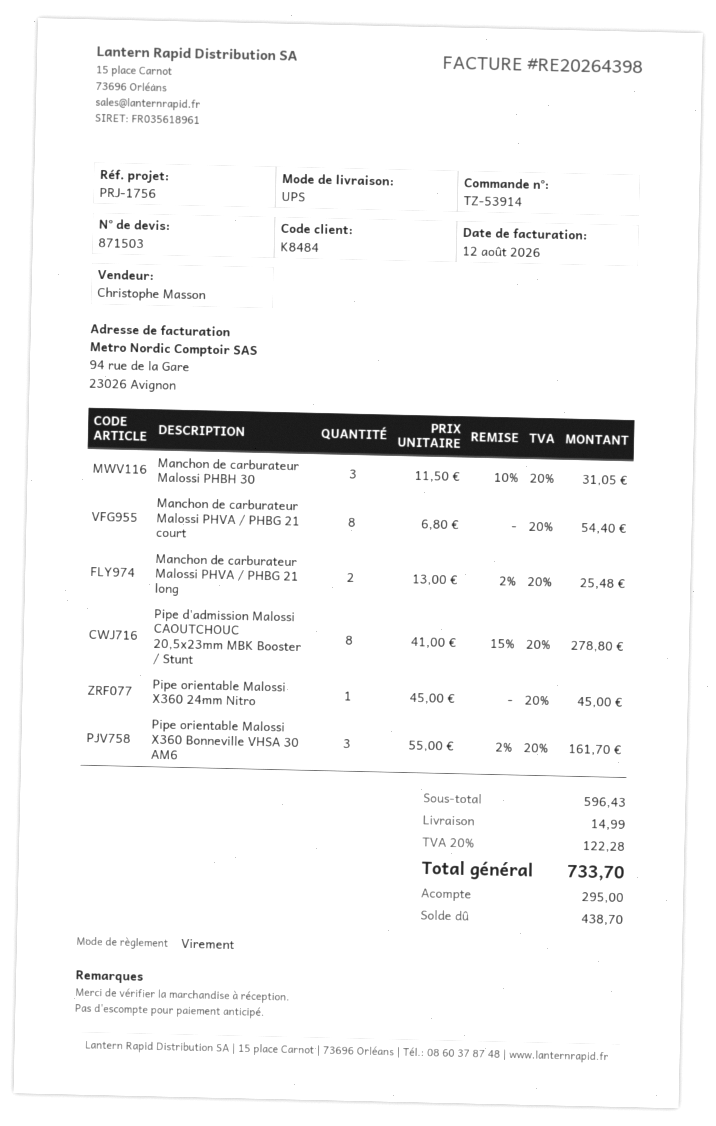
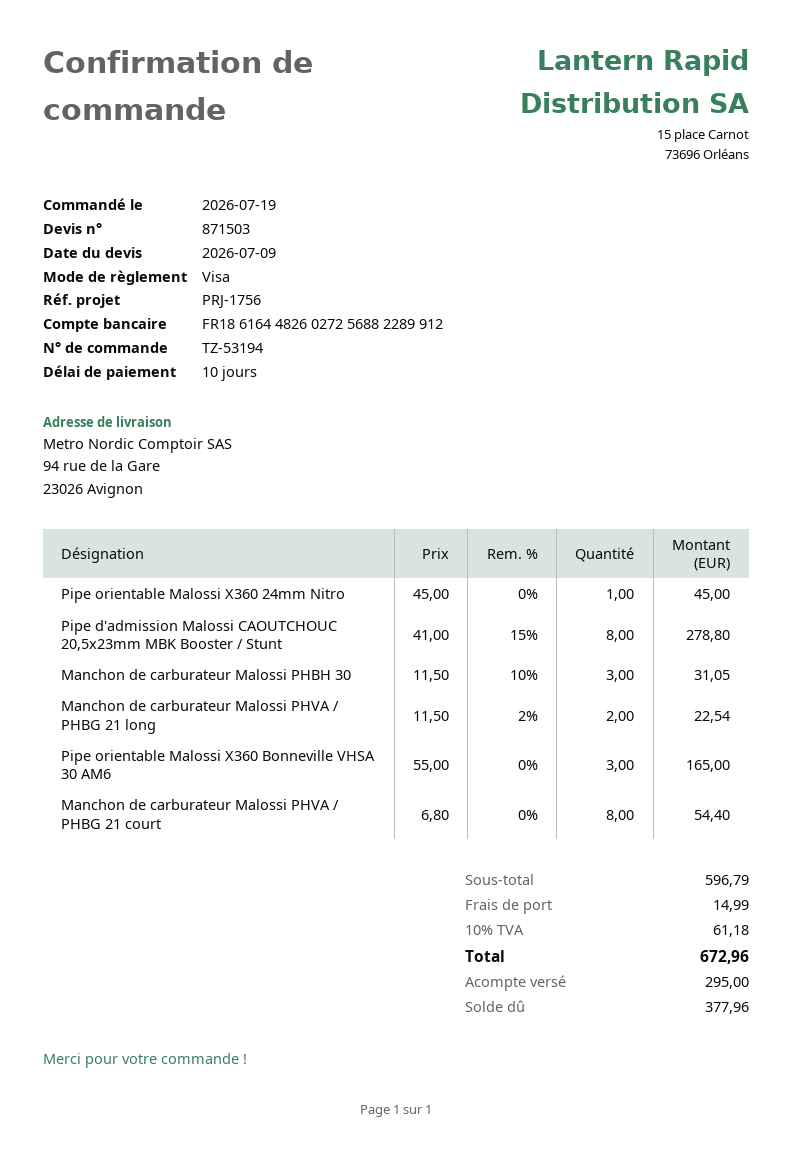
order number: TZ-53914 -> TZ-53194
payment method: bank transfer -> Visa
Manchon de carburateur Malossi PHVA / PHBG 21 long: 2 x 13.00 - 2% = 25.48 -> 2 x 11.50 - 2% = 22.54
Pipe orientable Malossi X360 Bonneville VHSA 30 AM6: 3 x 55.00 - 2% = 161.70 -> 3 x 55.00 = 165.00
subtotal: 596.43 -> 596.79
tax: 20% = 122.28 -> 10% = 61.18
total: 733.70 -> 672.96
balance: 438.70 -> 377.96

